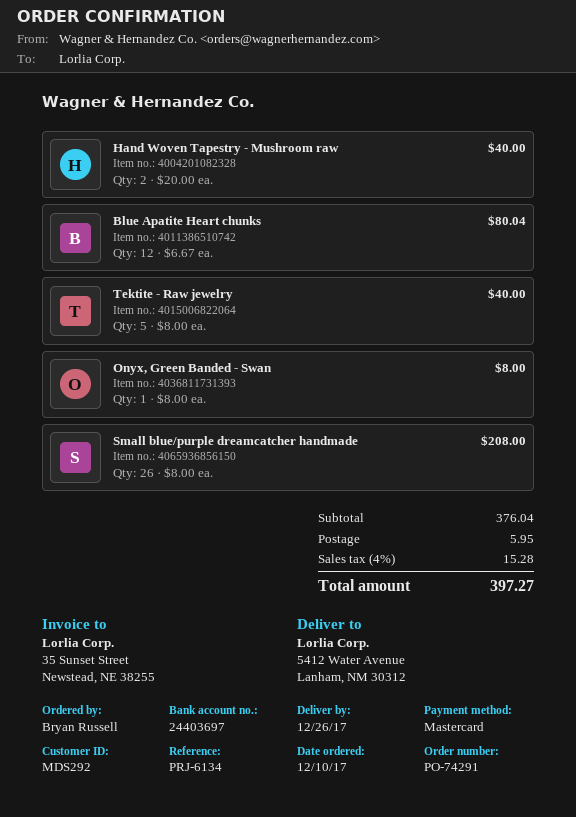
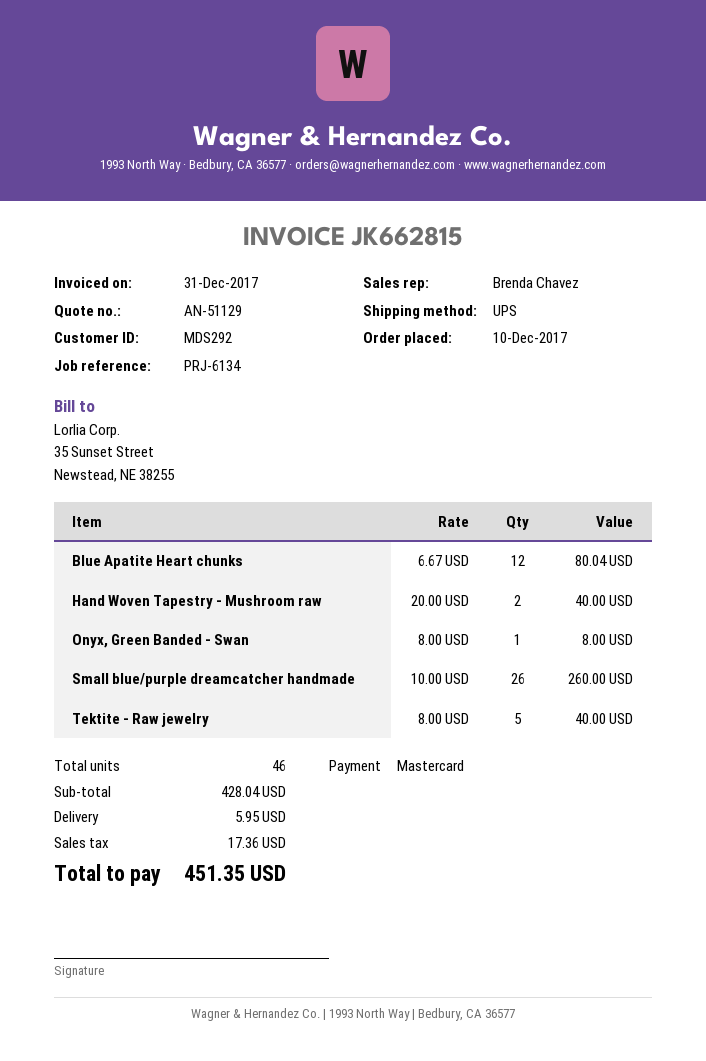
Small blue/purple dreamcatcher handmade: 26 x 8.00 = 208.00 -> 26 x 10.00 = 260.00
subtotal: 376.04 -> 428.04
tax: 15.28 -> 17.36
total: 397.27 -> 451.35

